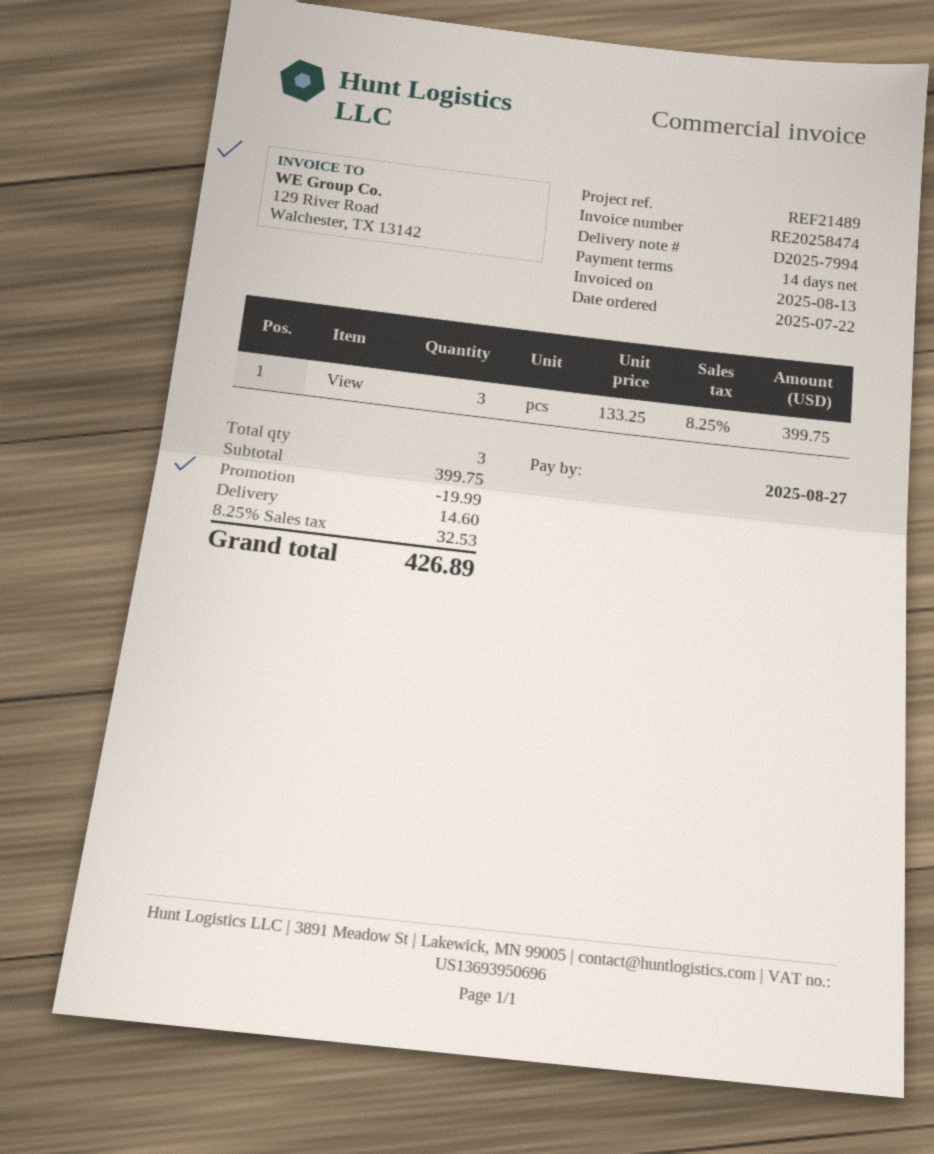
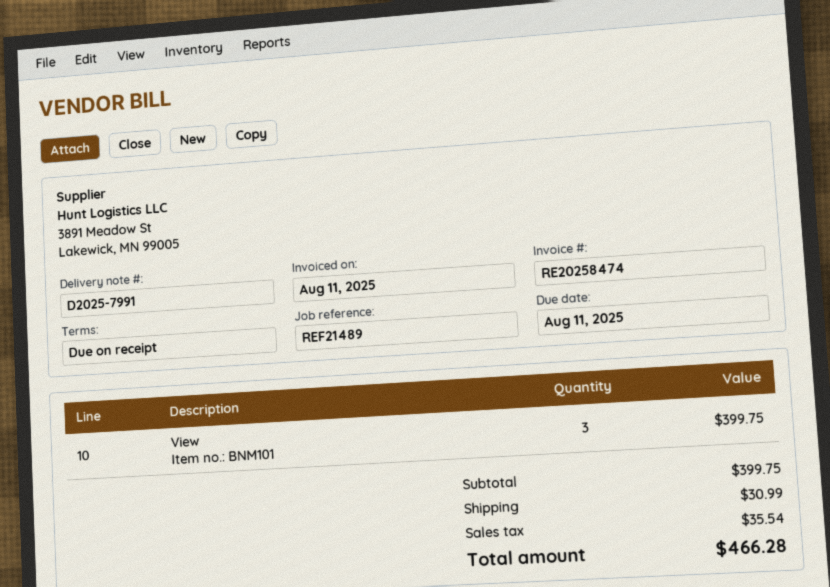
delivery note number: D2025-7994 -> D2025-7991
invoice date: 2025-08-13 -> 2025-08-11
payment terms: 14 days -> on receipt
due date: 2025-08-27 -> 2025-08-11
discount: 19.99 -> none
shipping: 14.60 -> 30.99
tax: 32.53 -> 35.54
total: 426.89 -> 466.28

